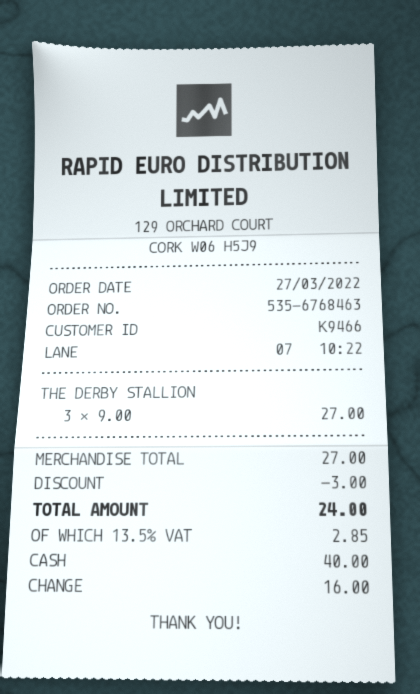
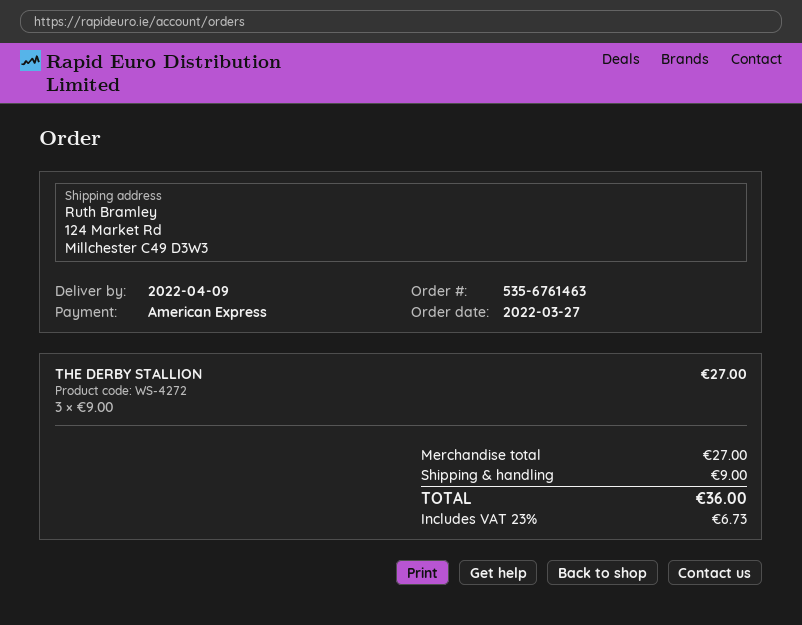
order number: 535-6768463 -> 535-6761463
payment method: cash -> American Express
discount: 3.00 -> none
shipping: none -> 9.00
tax: 13.5% = 2.85 -> 23% = 6.73
total: 24.00 -> 36.00

